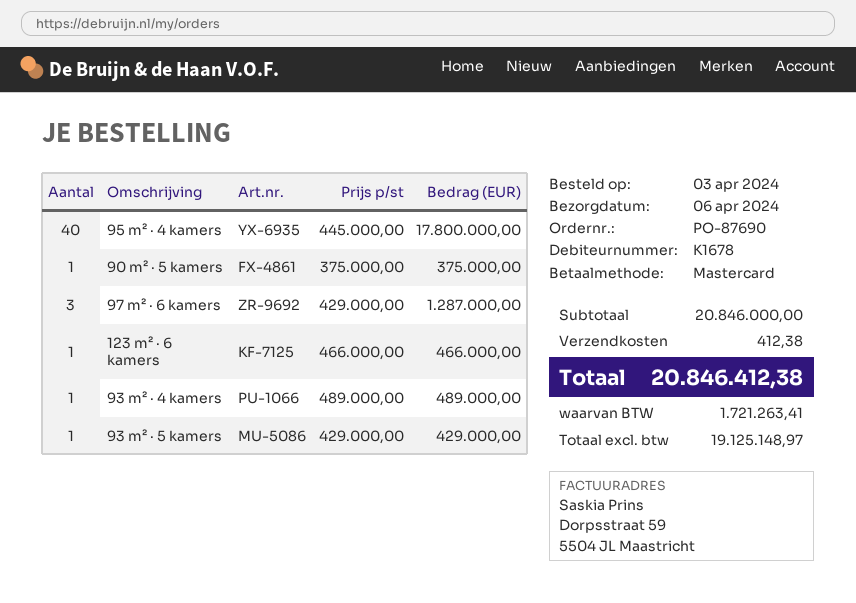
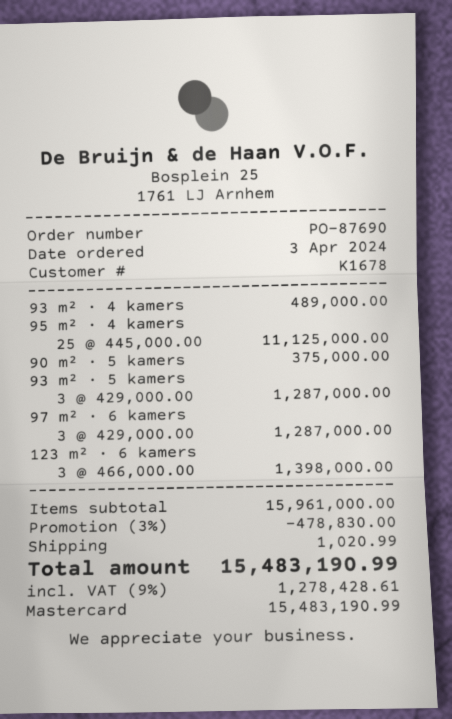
95 m² · 4 kamers: 40 x 445000.00 = 17800000.00 -> 25 x 445000.00 = 11125000.00
123 m² · 6 kamers: 1 x 466000.00 = 466000.00 -> 3 x 466000.00 = 1398000.00
93 m² · 5 kamers: 1 x 429000.00 = 429000.00 -> 3 x 429000.00 = 1287000.00
subtotal: 20846000.00 -> 15961000.00
discount: none -> 3% = 478830.00
shipping: 412.38 -> 1020.99
tax: 1721263.41 -> 1278428.61
total: 20846412.38 -> 15483190.99

